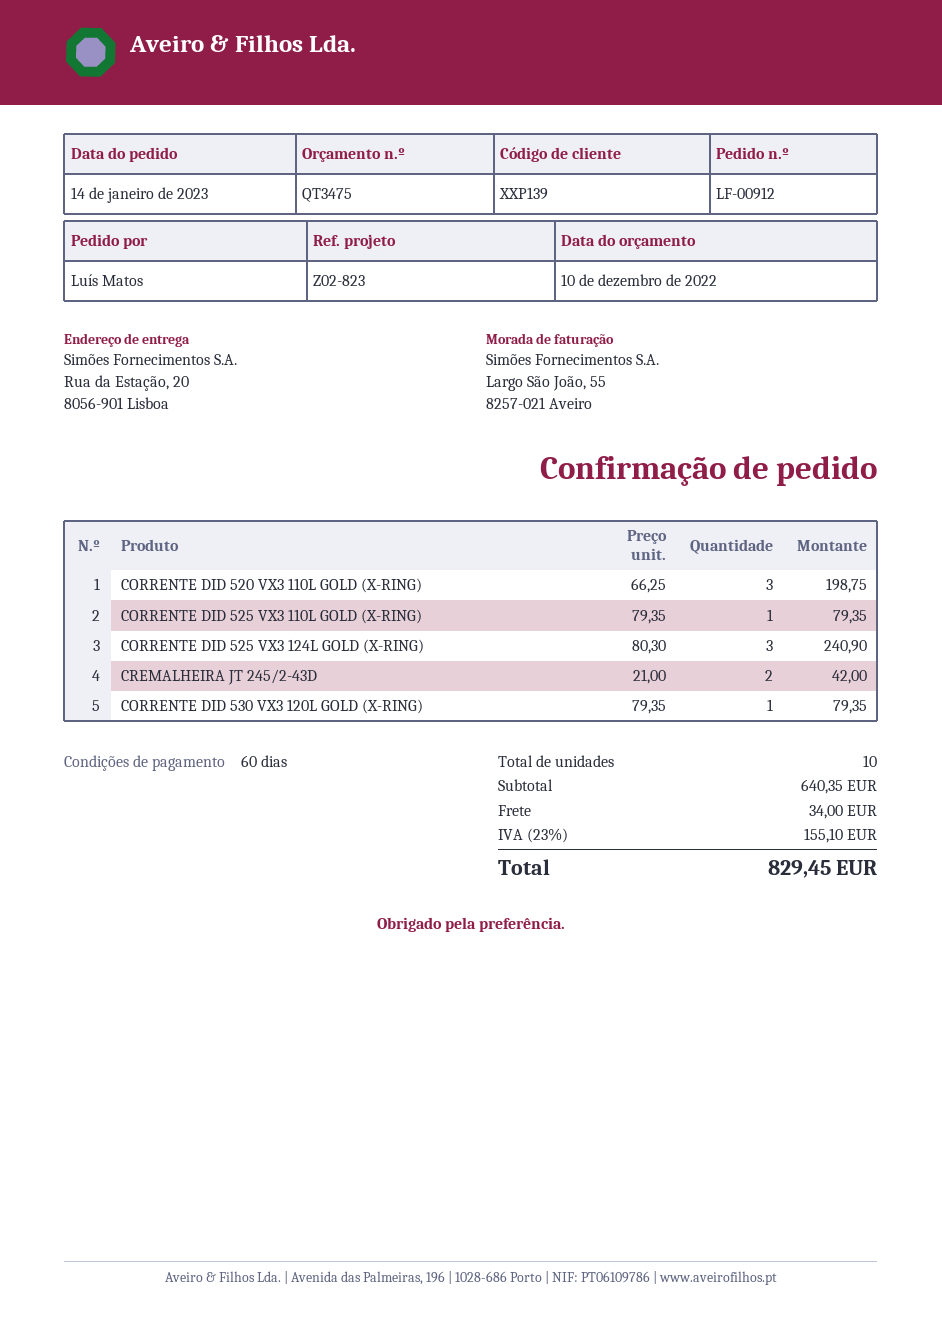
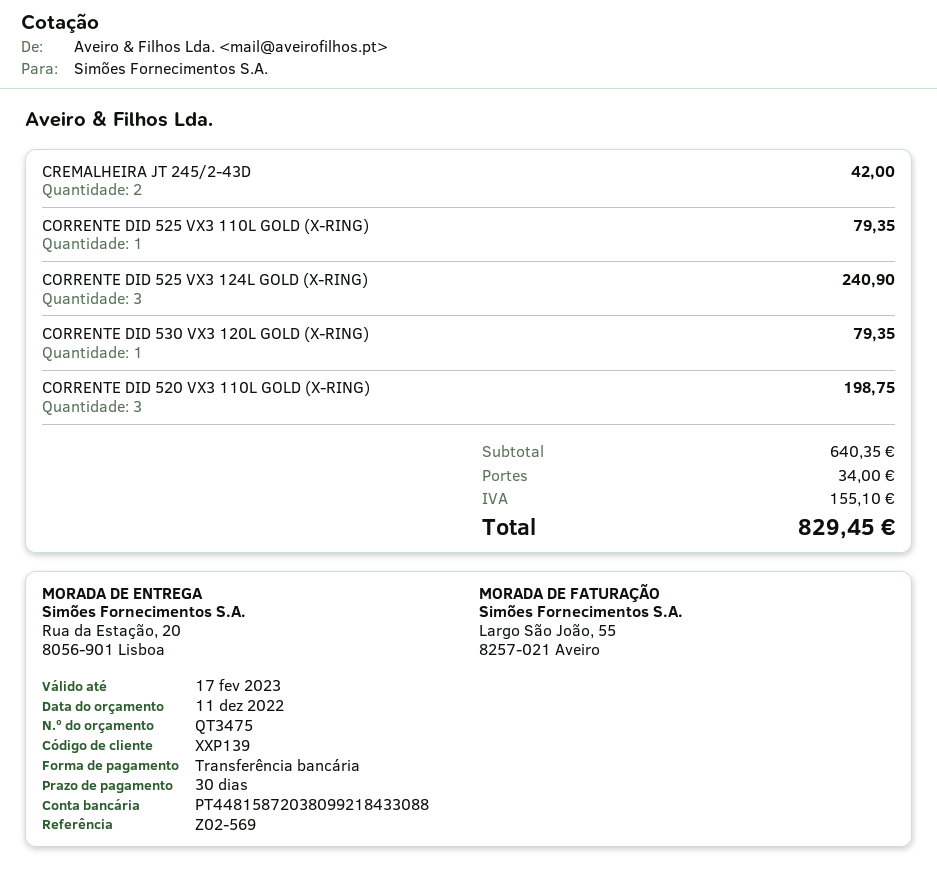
quote date: 2022-12-10 -> 2022-12-11
payment terms: 60 days -> 30 days
reference: Z02-823 -> Z02-569

